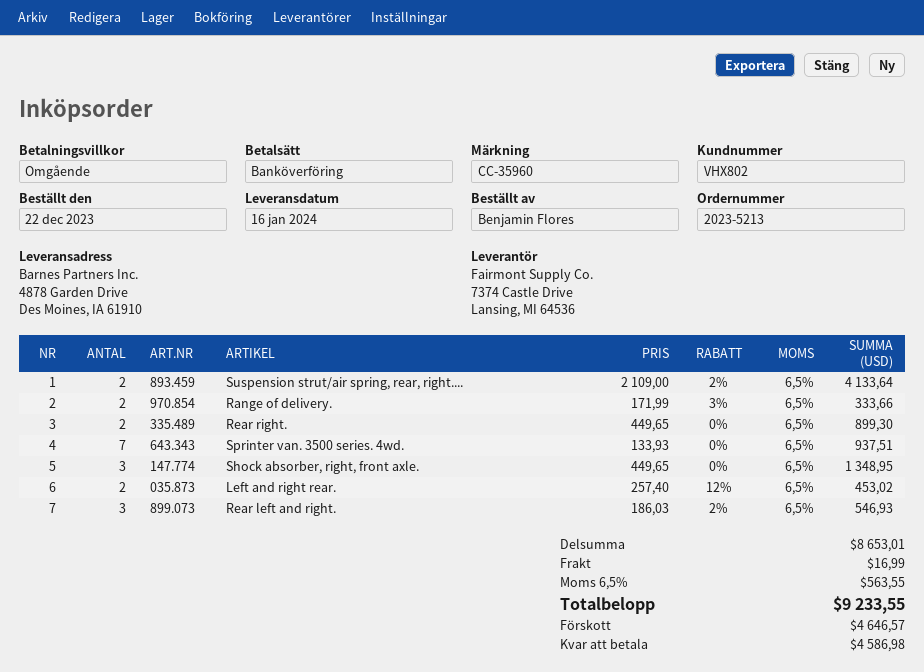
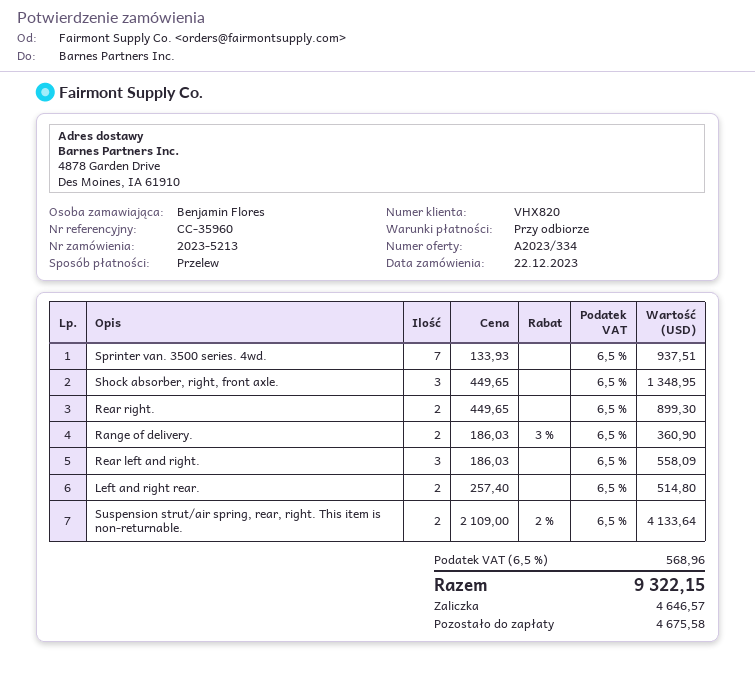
customer number: VHX802 -> VHX820
Range of delivery.: 2 x 171.99 - 3% = 333.66 -> 2 x 186.03 - 3% = 360.90
Left and right rear.: 2 x 257.40 - 12% = 453.02 -> 2 x 257.40 = 514.80
Rear left and right.: 3 x 186.03 - 2% = 546.93 -> 3 x 186.03 = 558.09
shipping: 16.99 -> none
tax: 6.5% = 563.55 -> 6.5% = 568.96
total: 9233.55 -> 9322.15
balance: 4586.98 -> 4675.58

